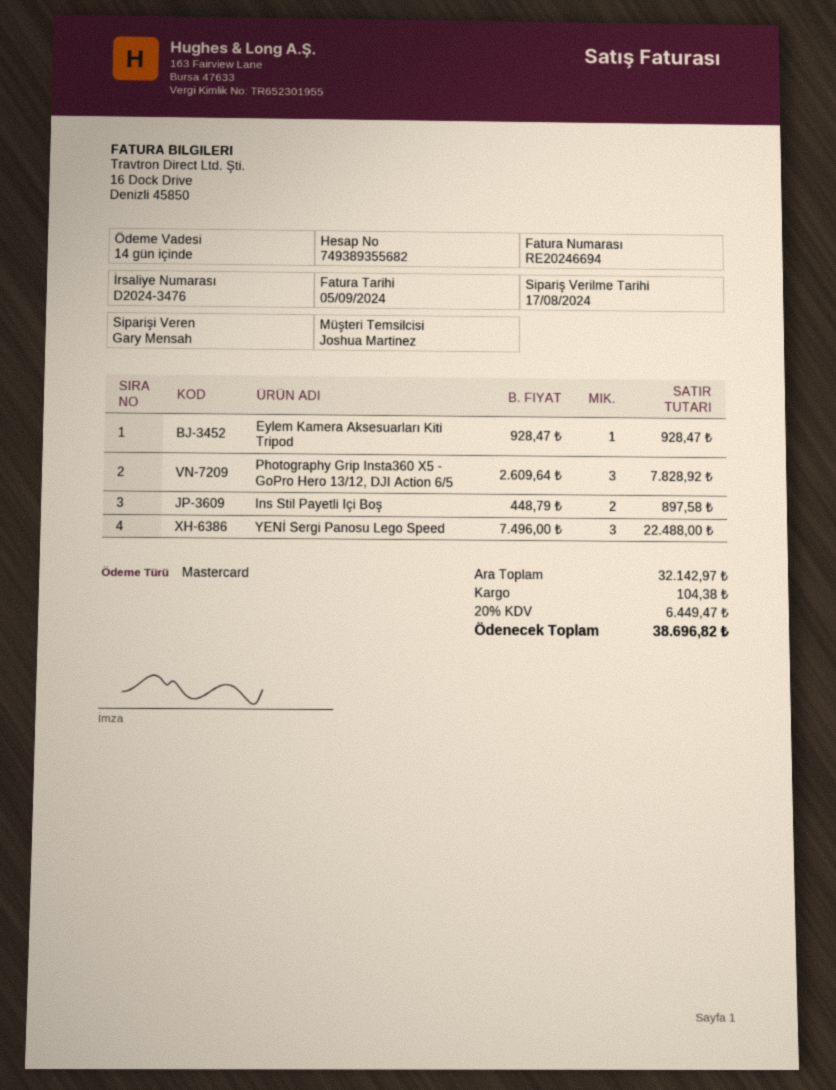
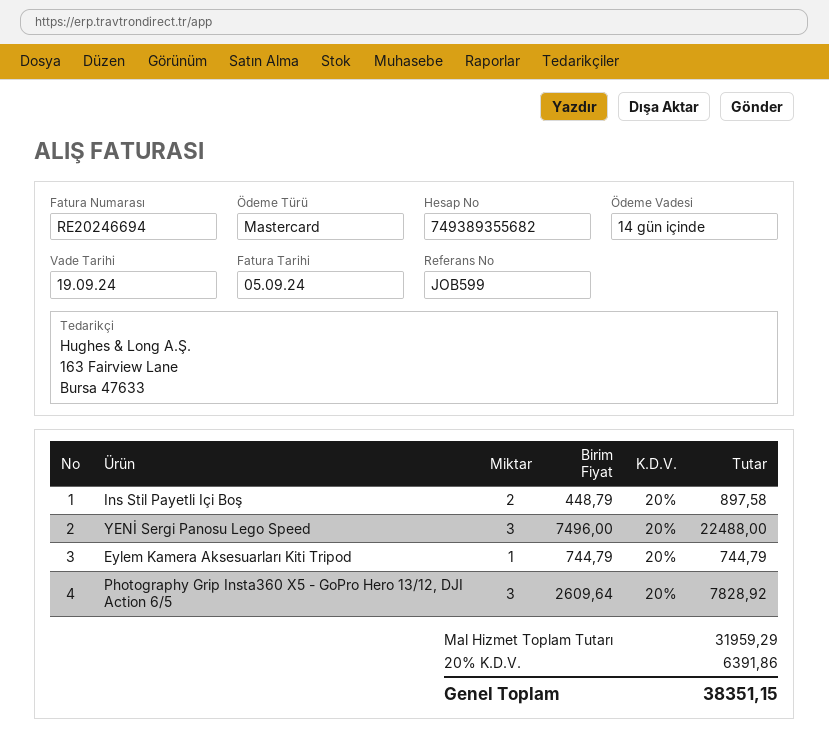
Eylem Kamera Aksesuarları Kiti Tripod: 1 x 928.47 = 928.47 -> 1 x 744.79 = 744.79
subtotal: 32142.97 -> 31959.29
shipping: 104.38 -> none
tax: 20% = 6449.47 -> 20% = 6391.86
total: 38696.82 -> 38351.15

